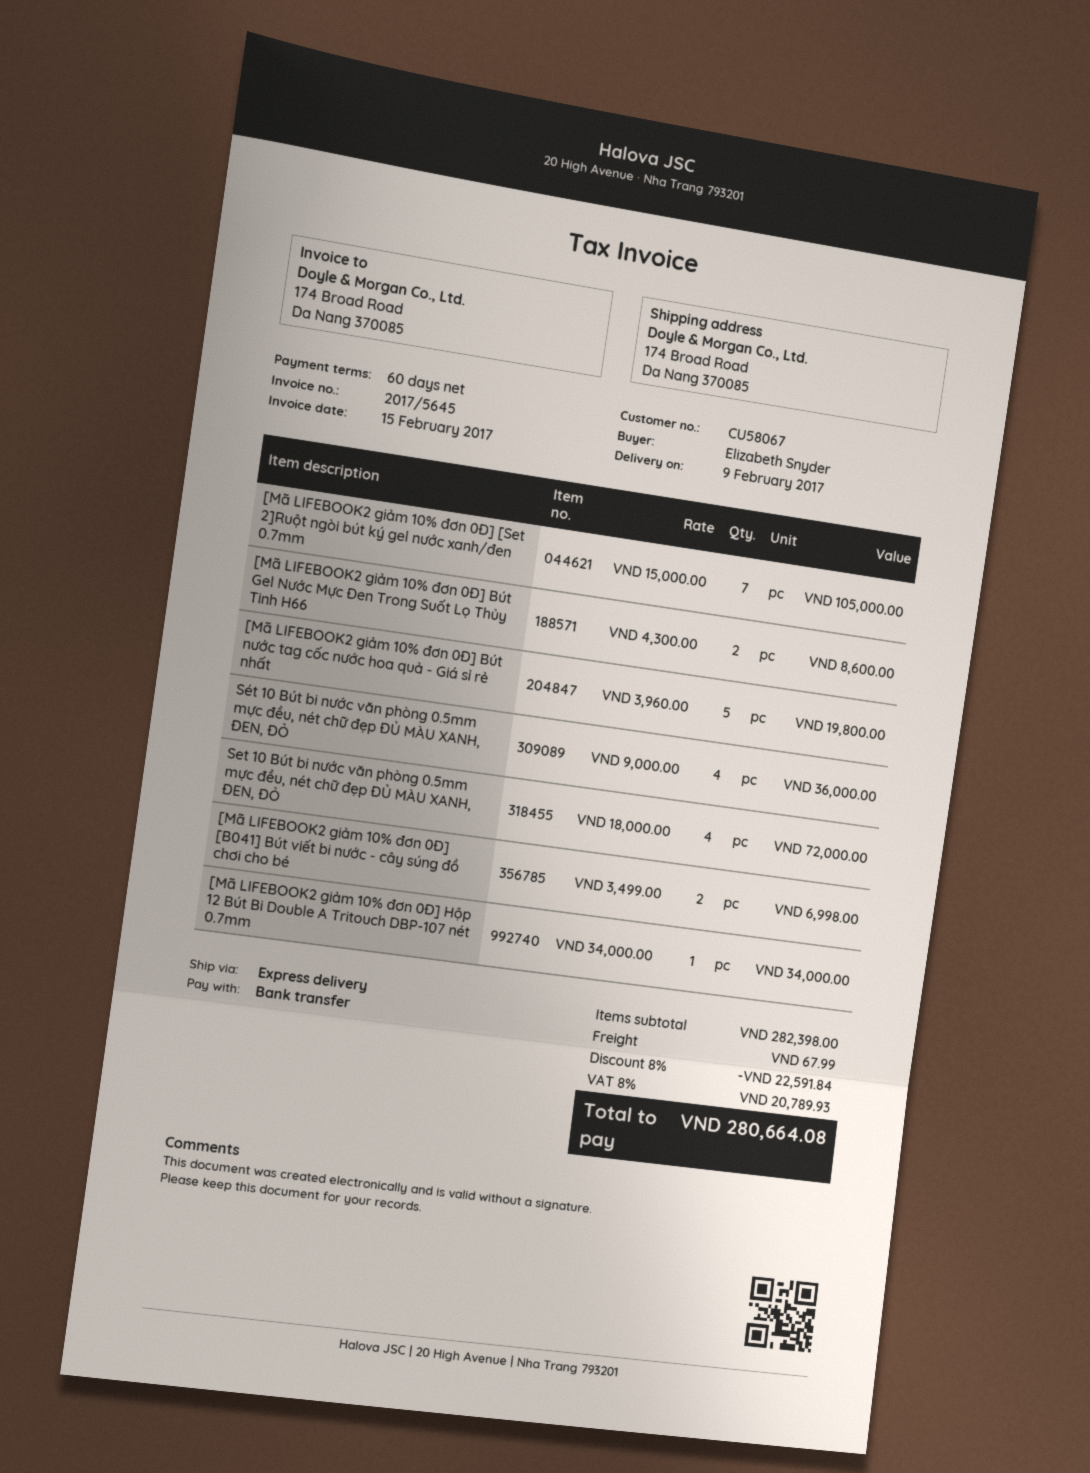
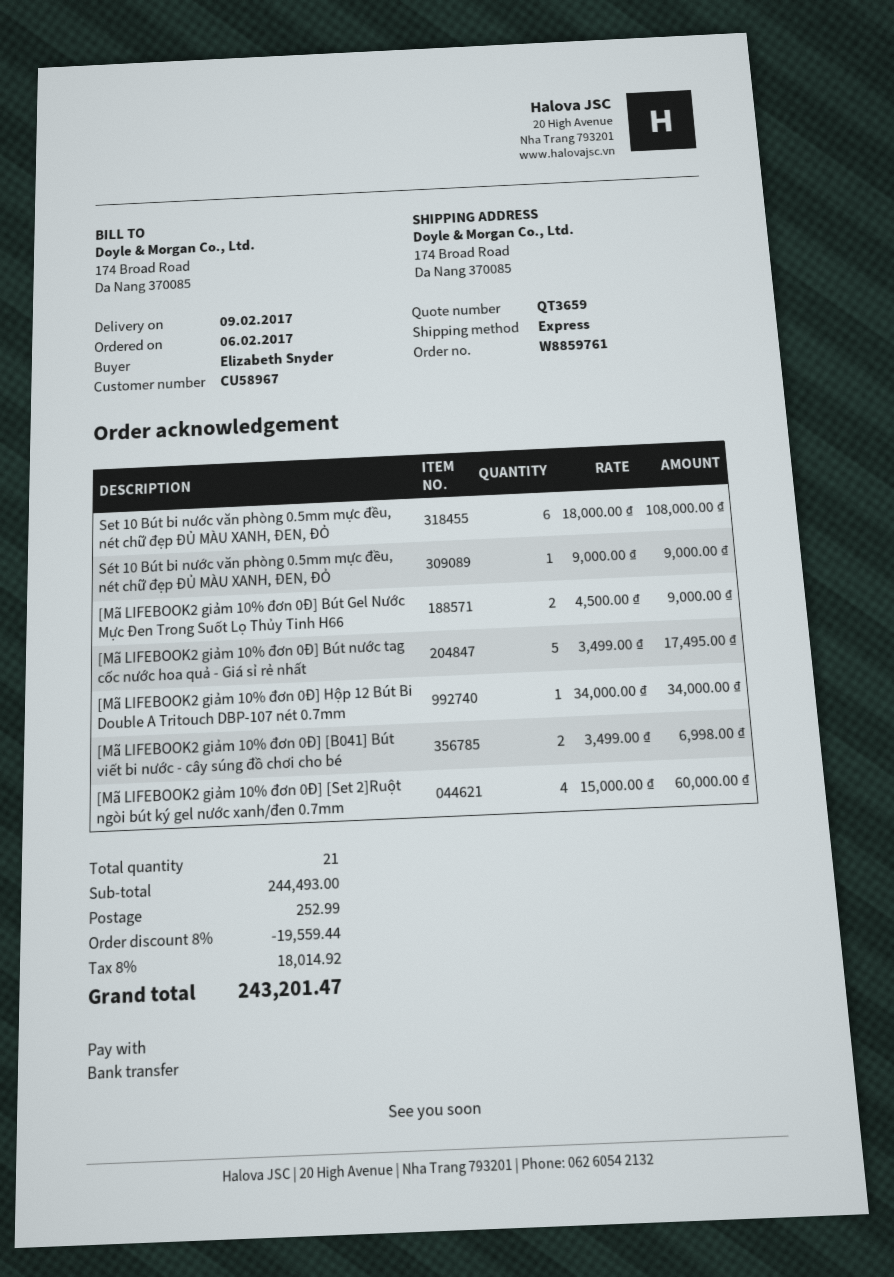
customer number: CU58067 -> CU58967
[Mã LIFEBOOK2 giảm 10% đơn 0Đ] [Set 2]Ruột ngòi bút ký gel nước xanh/đen 0.7mm: 7 x 15000.00 = 105000.00 -> 4 x 15000.00 = 60000.00
[Mã LIFEBOOK2 giảm 10% đơn 0Đ] Bút Gel Nước Mực Đen Trong Suốt Lọ Thủy Tinh H66: 2 x 4300.00 = 8600.00 -> 2 x 4500.00 = 9000.00
[Mã LIFEBOOK2 giảm 10% đơn 0Đ] Bút nước tag cốc nước hoa quả - Giá sỉ rẻ nhất: 5 x 3960.00 = 19800.00 -> 5 x 3499.00 = 17495.00
Sét 10 Bút bi nước văn phòng 0.5mm mực đều, nét chữ đẹp ĐỦ MÀU XANH, ĐEN, ĐỎ: 4 x 9000.00 = 36000.00 -> 1 x 9000.00 = 9000.00
Set 10 Bút bi nước văn phòng 0.5mm mực đều, nét chữ đẹp ĐỦ MÀU XANH, ĐEN, ĐỎ: 4 x 18000.00 = 72000.00 -> 6 x 18000.00 = 108000.00
subtotal: 282398.00 -> 244493.00
discount: 8% = 22591.84 -> 8% = 19559.44
shipping: 67.99 -> 252.99
tax: 8% = 20789.93 -> 8% = 18014.92
total: 280664.08 -> 243201.47

